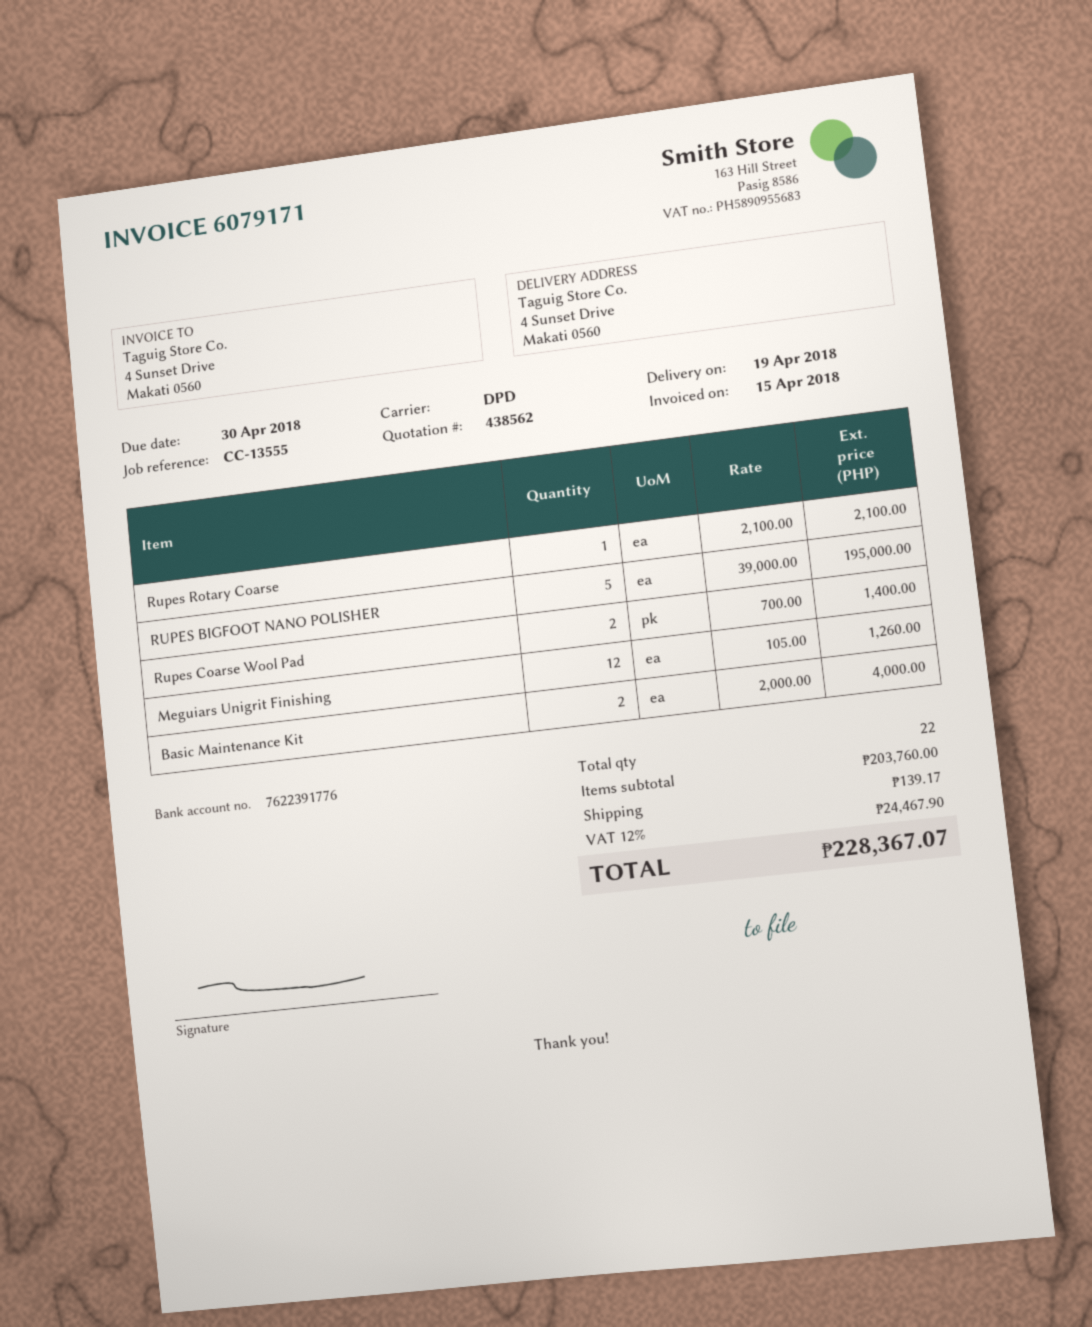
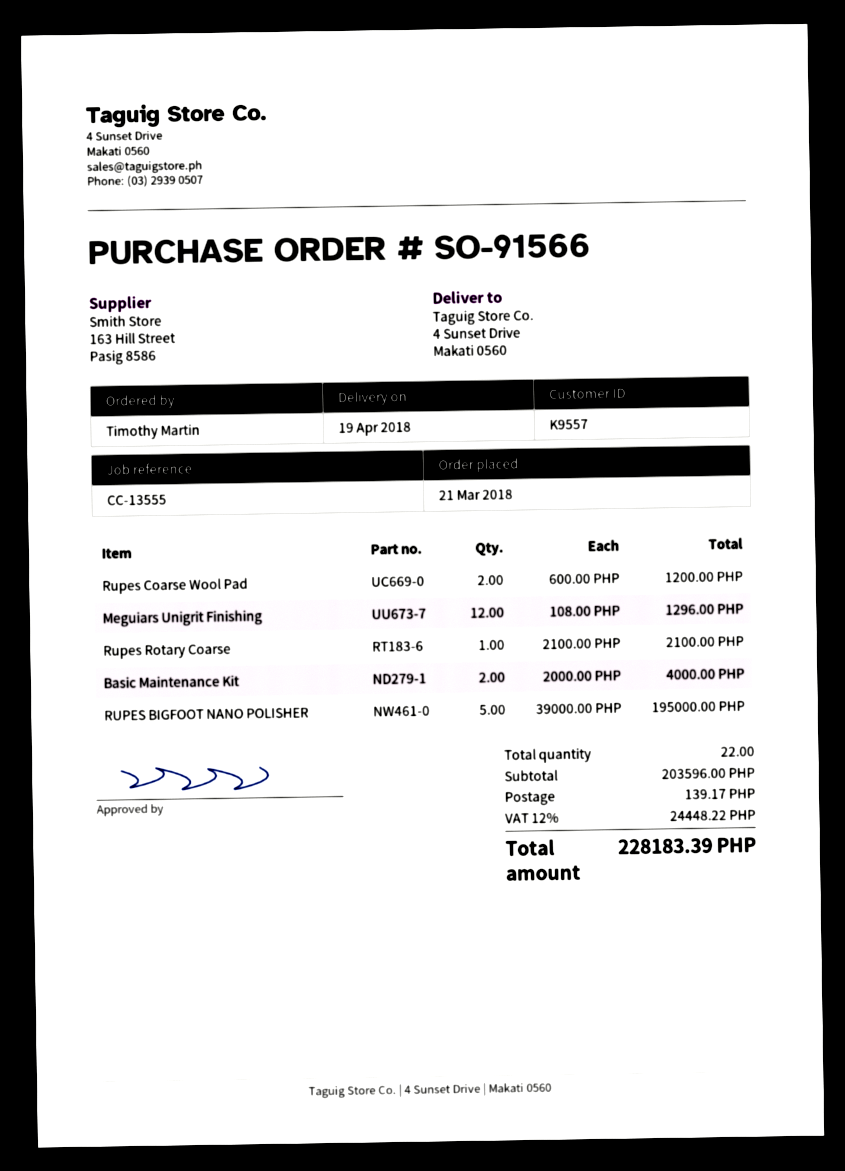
Rupes Coarse Wool Pad: 2 x 700.00 = 1400.00 -> 2 x 600.00 = 1200.00
Meguiars Unigrit Finishing: 12 x 105.00 = 1260.00 -> 12 x 108.00 = 1296.00
subtotal: 203760.00 -> 203596.00
tax: 12% = 24467.90 -> 12% = 24448.22
total: 228367.07 -> 228183.39

